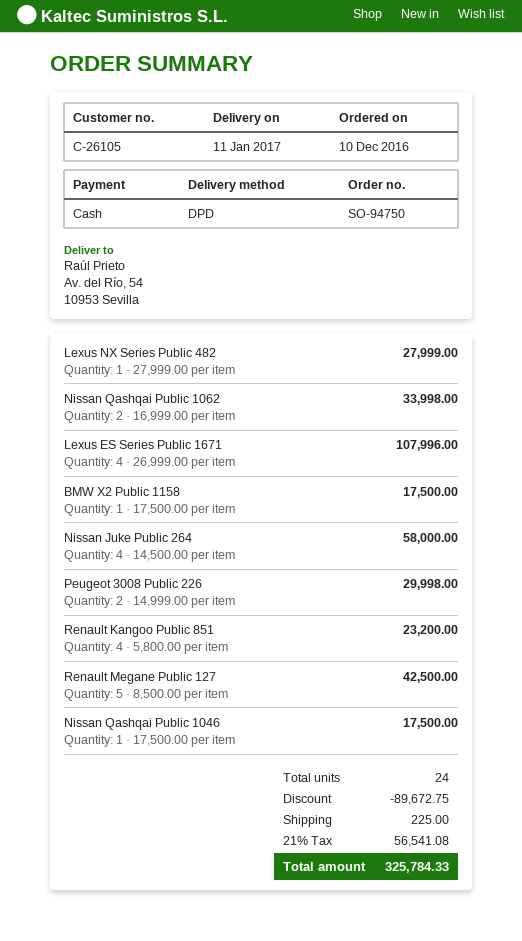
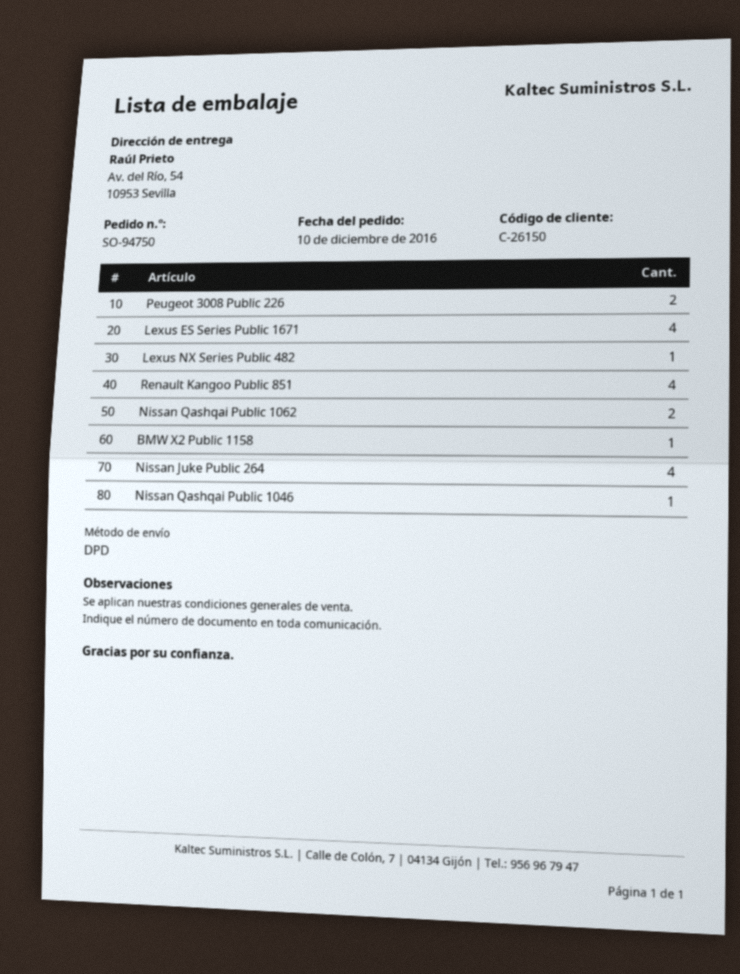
customer number: C-26105 -> C-26150
Renault Megane Public 127: 5 -> none

